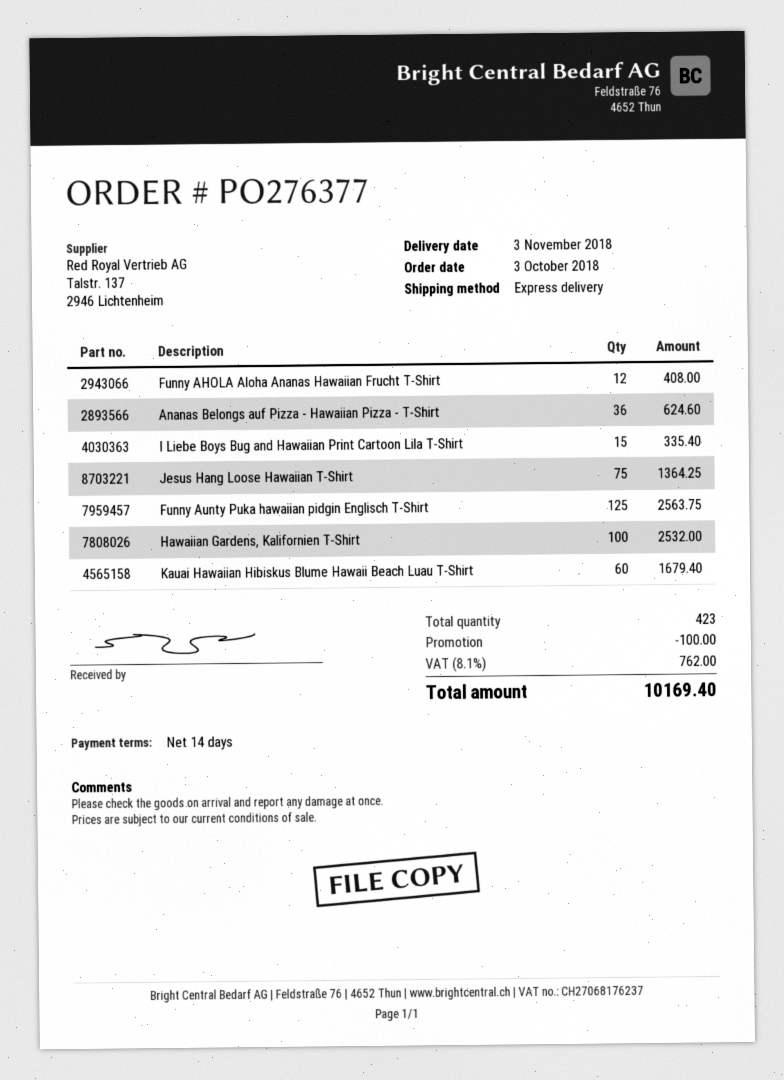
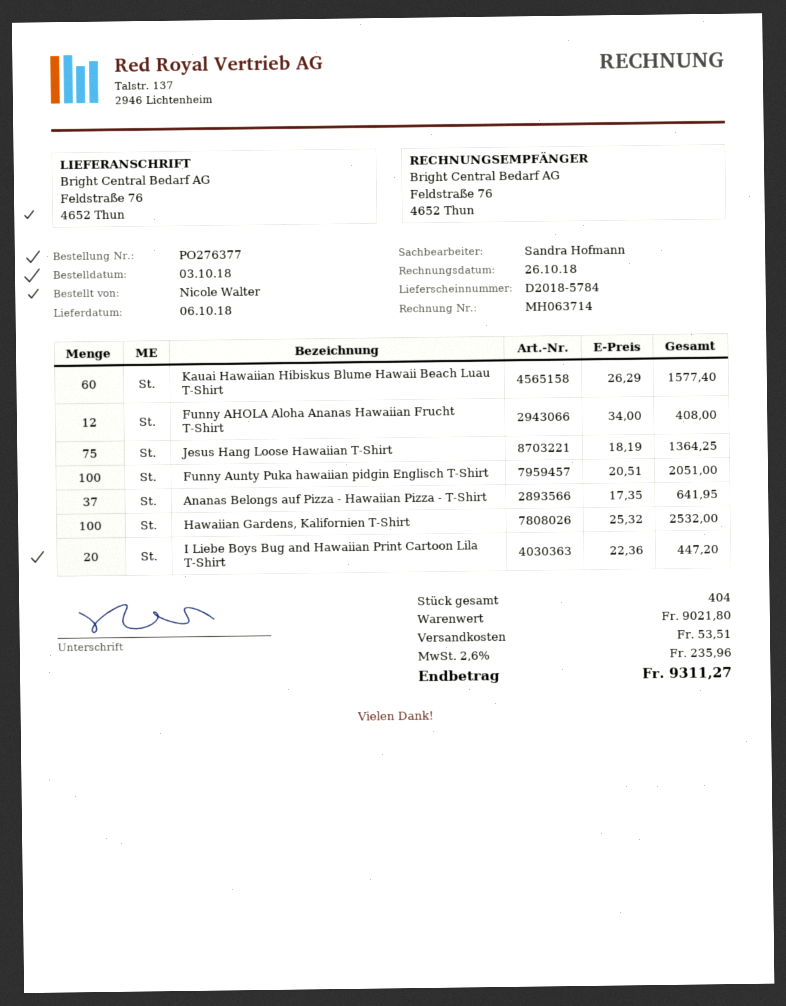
delivery date: 2018-11-03 -> 2018-10-06
Ananas Belongs auf Pizza - Hawaiian Pizza - T-Shirt: 36 for 624.60 -> 37 for 641.95
I Liebe Boys Bug and Hawaiian Print Cartoon Lila T-Shirt: 15 for 335.40 -> 20 for 447.20
Funny Aunty Puka hawaiian pidgin Englisch T-Shirt: 125 for 2563.75 -> 100 for 2051.00
Kauai Hawaiian Hibiskus Blume Hawaii Beach Luau T-Shirt: 60 for 1679.40 -> 60 for 1577.40
total quantity: 423 -> 404
discount: 100.00 -> none
shipping: none -> 53.51
tax: 8.1% = 762.00 -> 2.6% = 235.96
total: 10169.40 -> 9311.27

